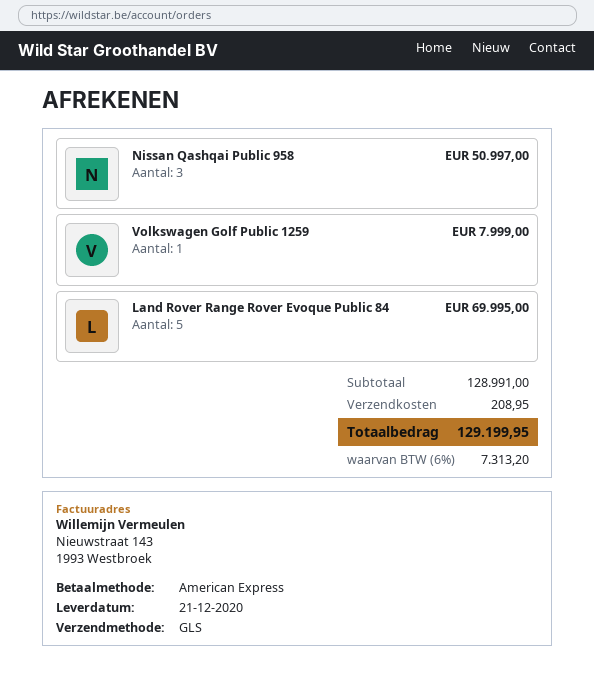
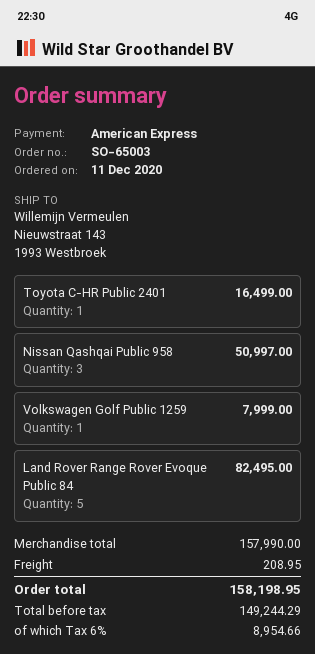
Land Rover Range Rover Evoque Public 84: 5 for 69995.00 -> 5 for 82495.00
Toyota C-HR Public 2401: none -> 1 for 16499.00
subtotal: 128991.00 -> 157990.00
tax: 6% = 7313.20 -> 6% = 8954.66
total: 129199.95 -> 158198.95

